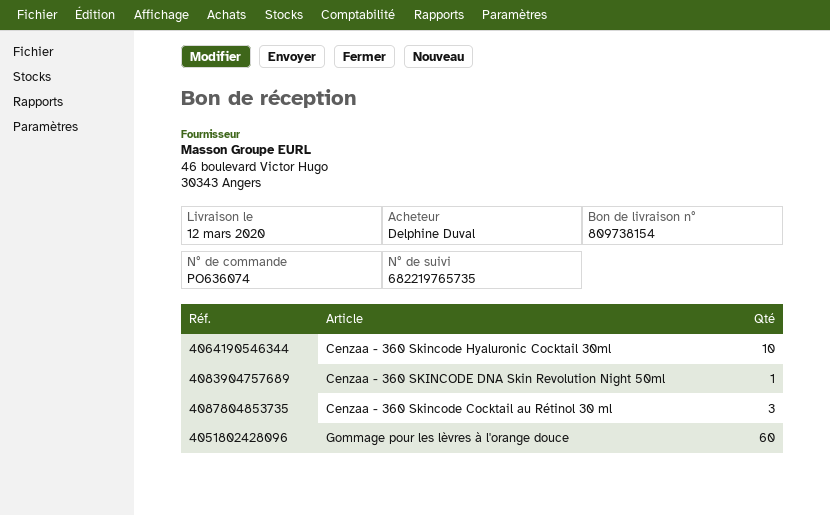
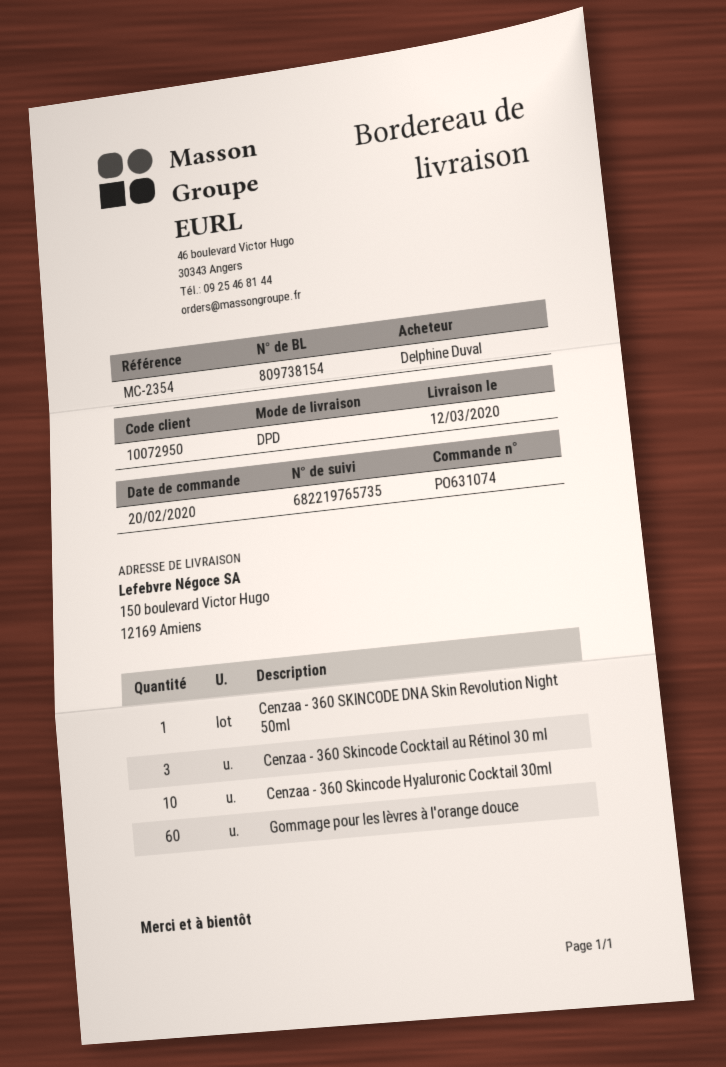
order number: PO636074 -> PO631074

